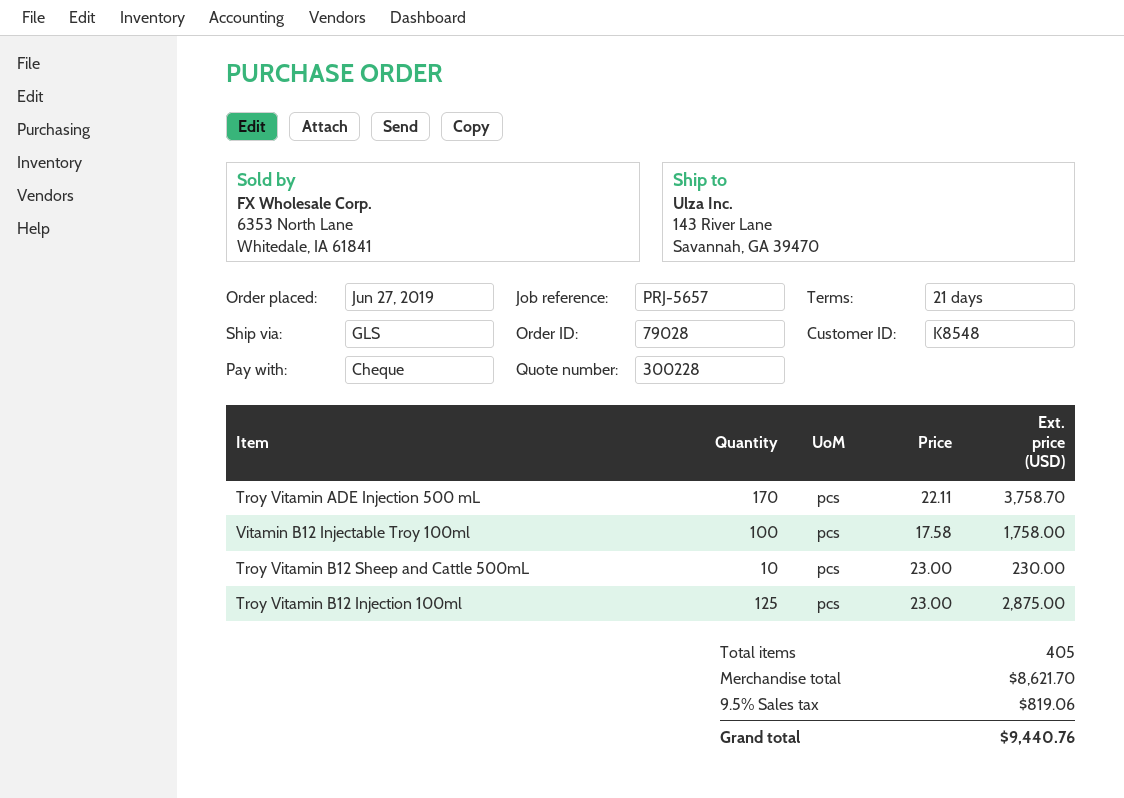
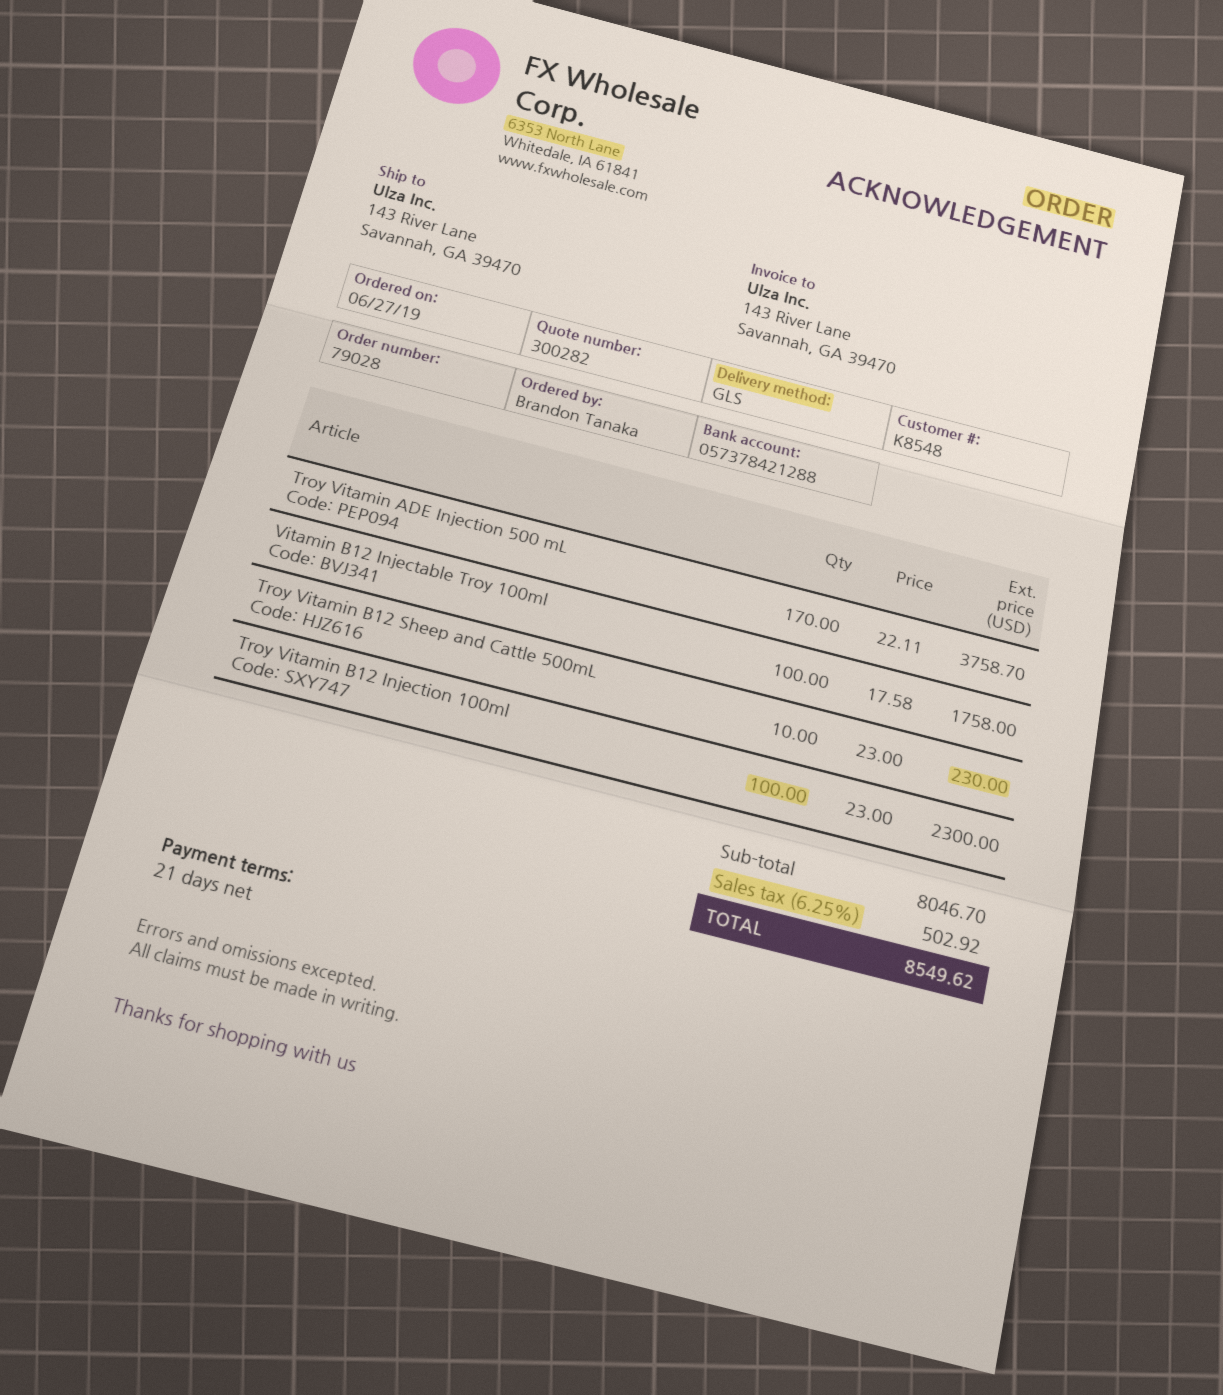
quote number: 300228 -> 300282
Troy Vitamin B12 Injection 100ml: 125 x 23.00 = 2875.00 -> 100 x 23.00 = 2300.00
subtotal: 8621.70 -> 8046.70
tax: 9.5% = 819.06 -> 6.25% = 502.92
total: 9440.76 -> 8549.62

